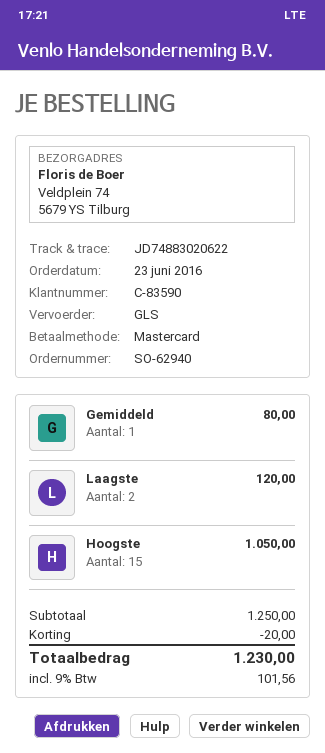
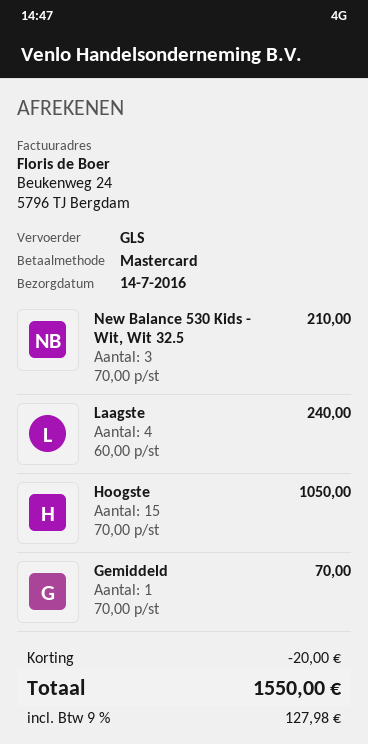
Gemiddeld: 1 for 80.00 -> 1 for 70.00
Laagste: 2 for 120.00 -> 4 for 240.00
New Balance 530 Kids - Wit, Wit 32.5: none -> 3 for 210.00
tax: 9% = 101.56 -> 9% = 127.98
total: 1230.00 -> 1550.00

